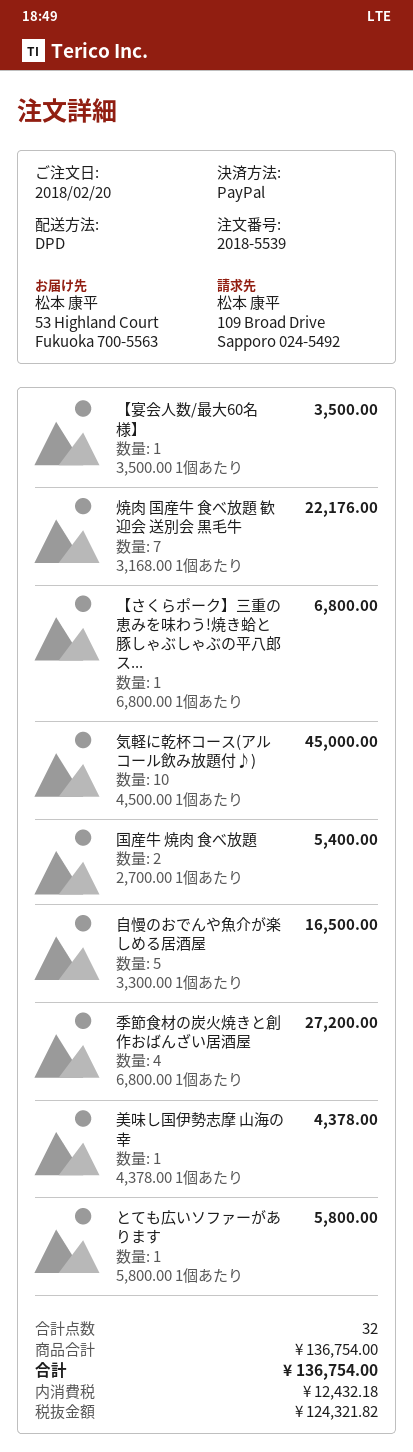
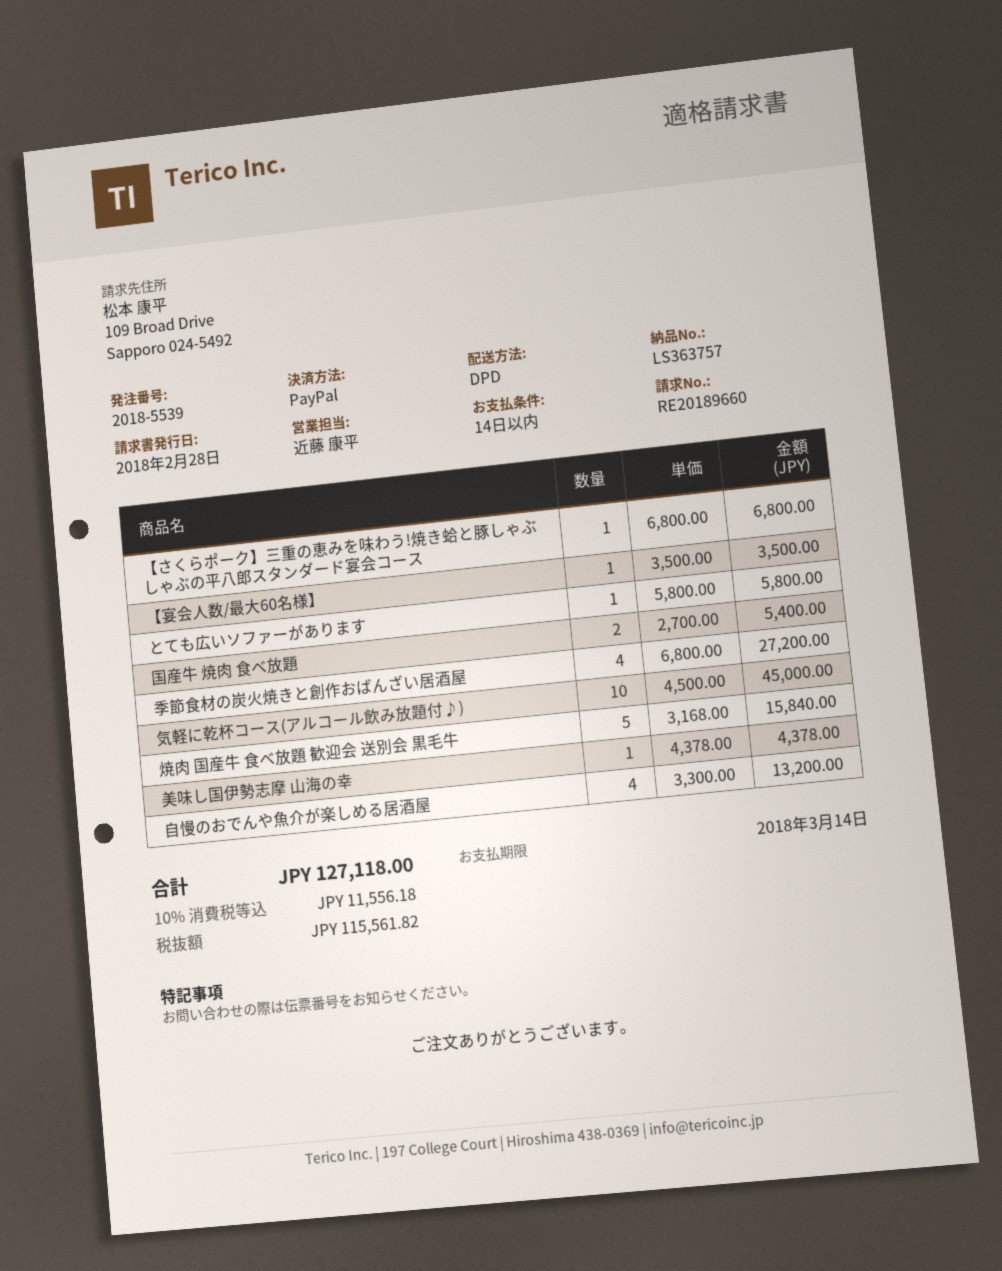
焼肉 国産牛 食べ放題 歓迎会 送別会 黒毛牛: 7 x 3168.00 = 22176.00 -> 5 x 3168.00 = 15840.00
自慢のおでんや魚介が楽しめる居酒屋: 5 x 3300.00 = 16500.00 -> 4 x 3300.00 = 13200.00
net: 124321.82 -> 115561.82
tax: 12432.18 -> 11556.18
total: 136754.00 -> 127118.00

